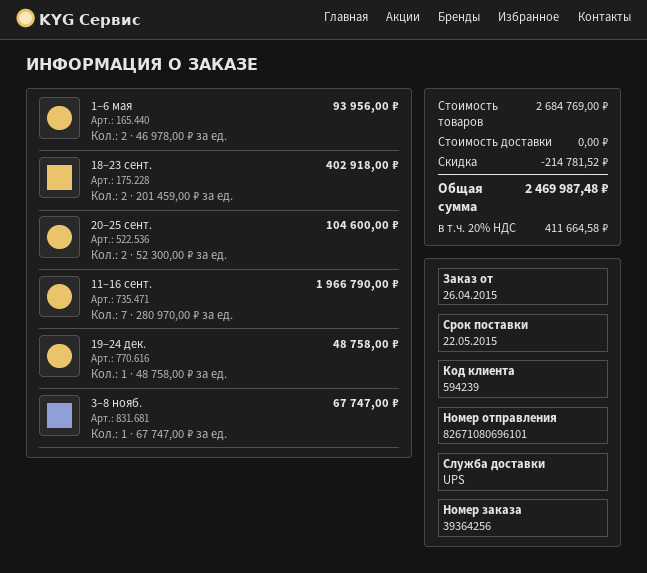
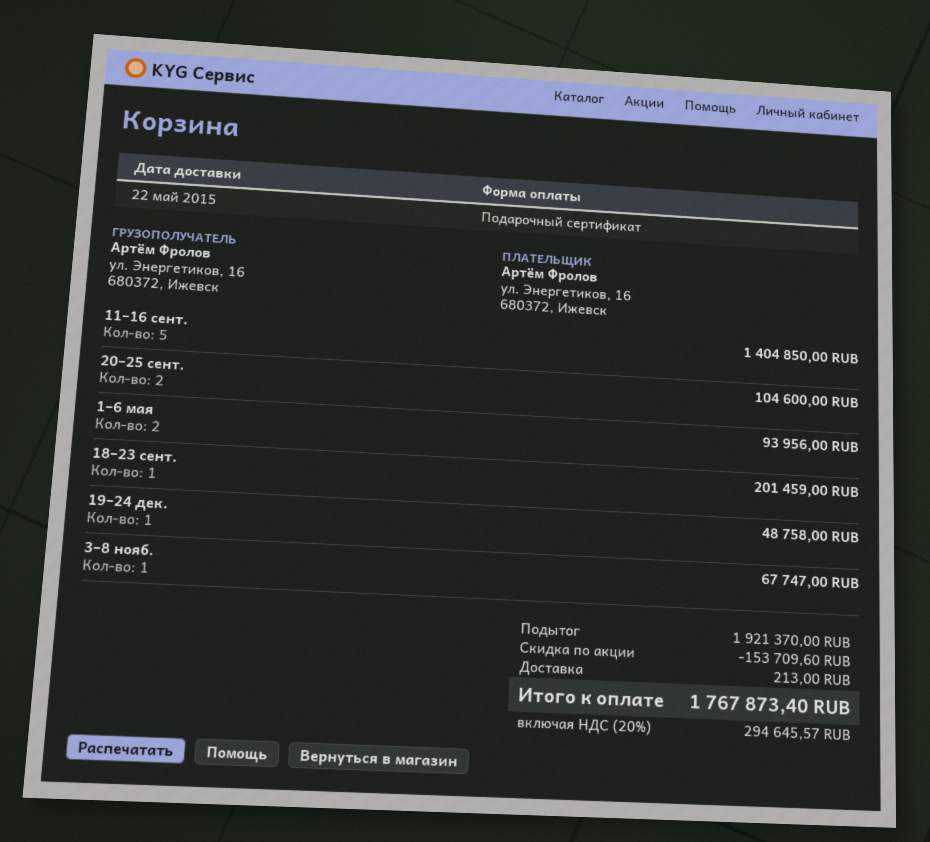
18–23 сент.: 2 for 402918.00 -> 1 for 201459.00
11–16 сент.: 7 for 1966790.00 -> 5 for 1404850.00
subtotal: 2684769.00 -> 1921370.00
discount: 214781.52 -> 153709.60
shipping: 0.00 -> 213.00
tax: 20% = 411664.58 -> 20% = 294645.57
total: 2469987.48 -> 1767873.40

